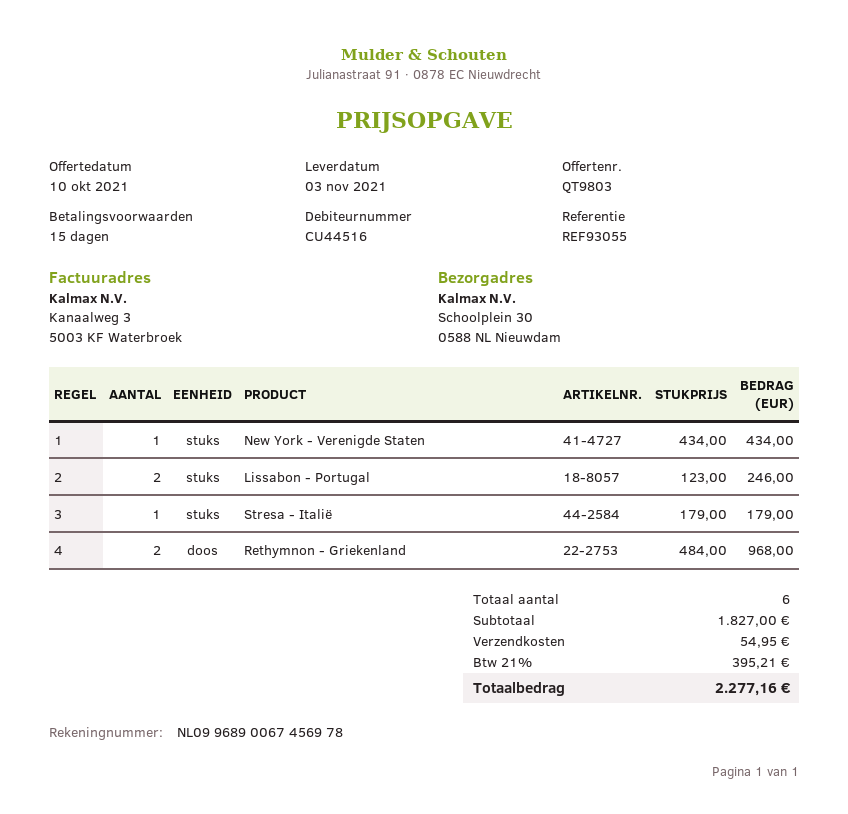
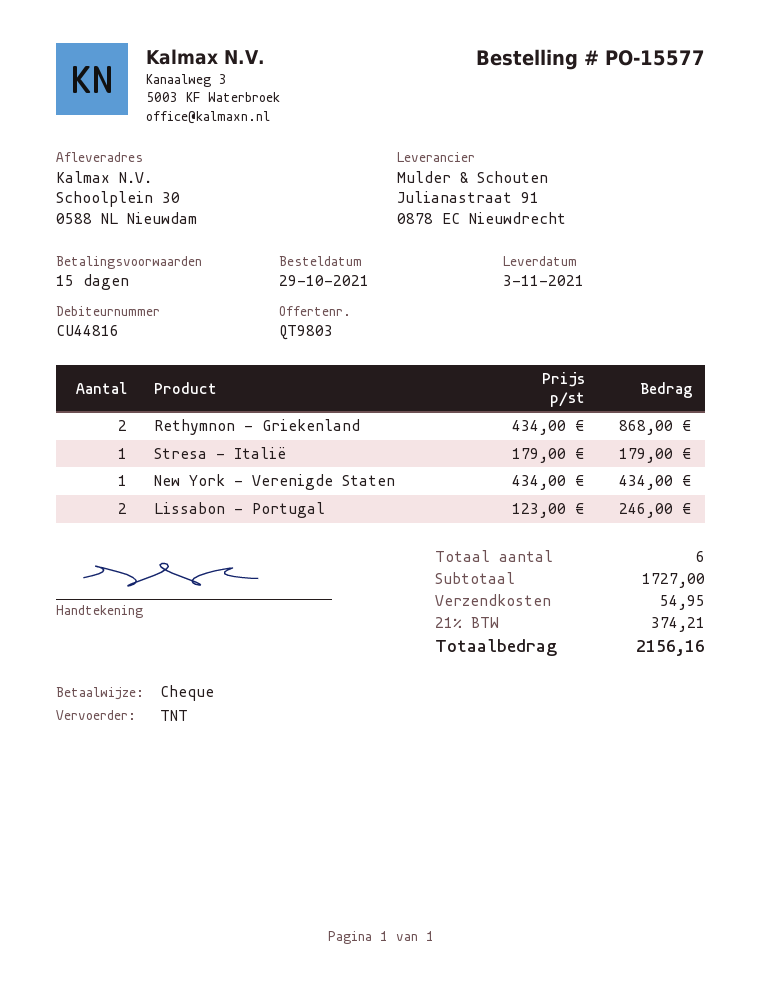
customer number: CU44516 -> CU44816
Rethymnon - Griekenland: 2 x 484.00 = 968.00 -> 2 x 434.00 = 868.00
subtotal: 1827.00 -> 1727.00
tax: 21% = 395.21 -> 21% = 374.21
total: 2277.16 -> 2156.16

